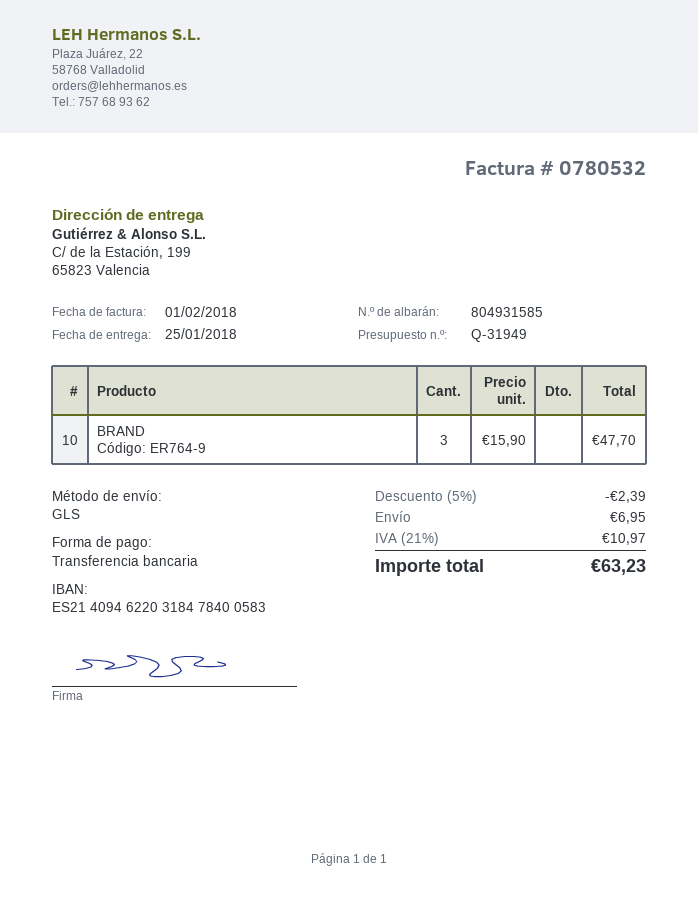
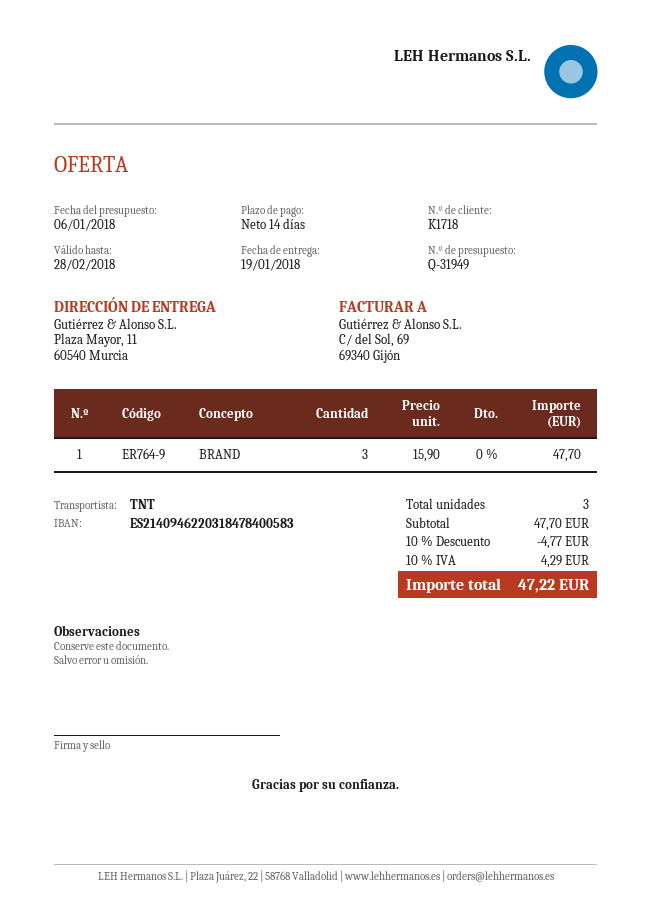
delivery date: 2018-01-25 -> 2018-01-19
shipping method: GLS -> TNT
ship to: C/ de la Estación, 199, 65823 Valencia -> Plaza Mayor, 11, 60540 Murcia
discount: 5% = 2.39 -> 10% = 4.77
shipping: 6.95 -> none
tax: 21% = 10.97 -> 10% = 4.29
total: 63.23 -> 47.22

